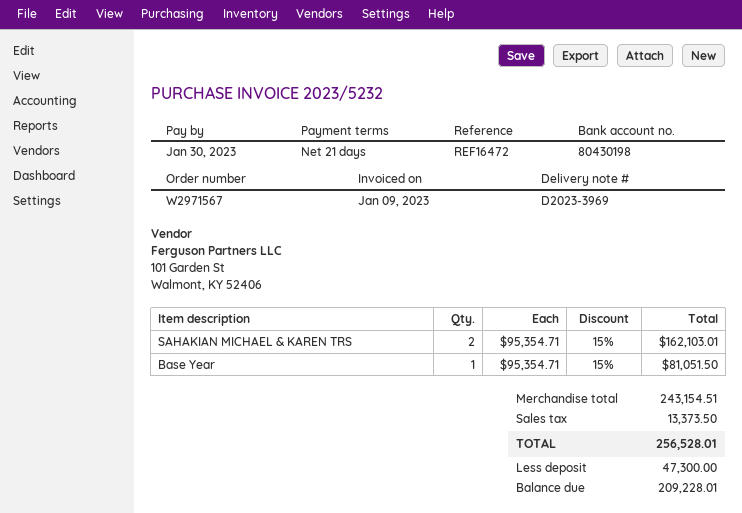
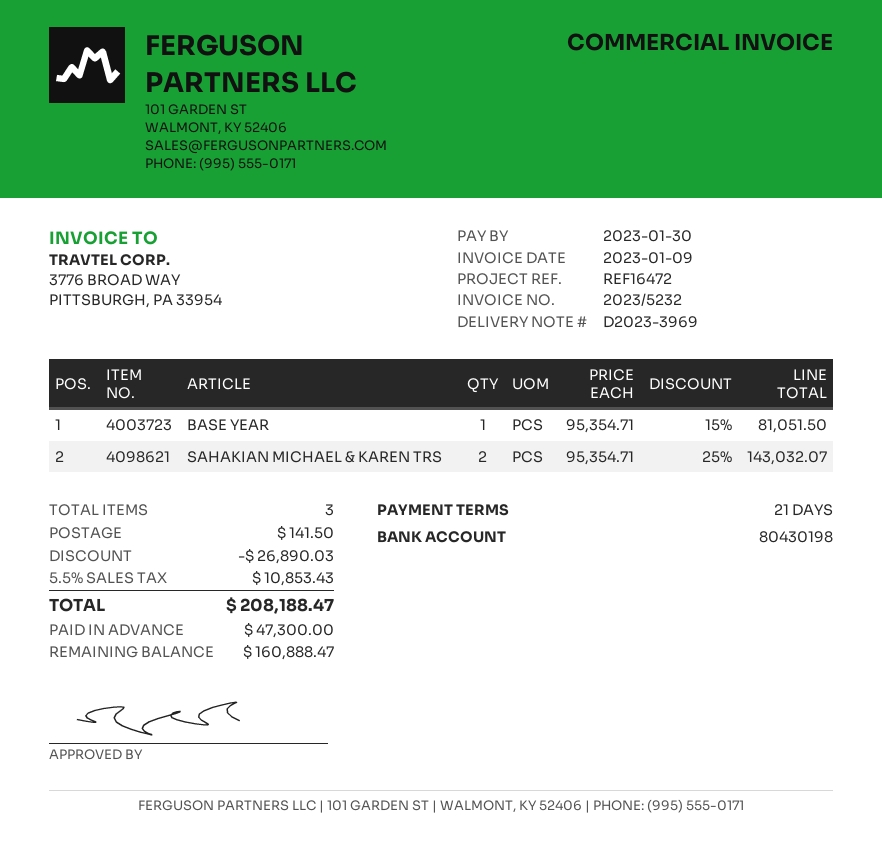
SAHAKIAN MICHAEL & KAREN TRS: 2 x 95354.71 - 15% = 162103.01 -> 2 x 95354.71 - 25% = 143032.07
discount: none -> 26890.03
shipping: none -> 141.50
tax: 13373.50 -> 10853.43
total: 256528.01 -> 208188.47
balance: 209228.01 -> 160888.47

